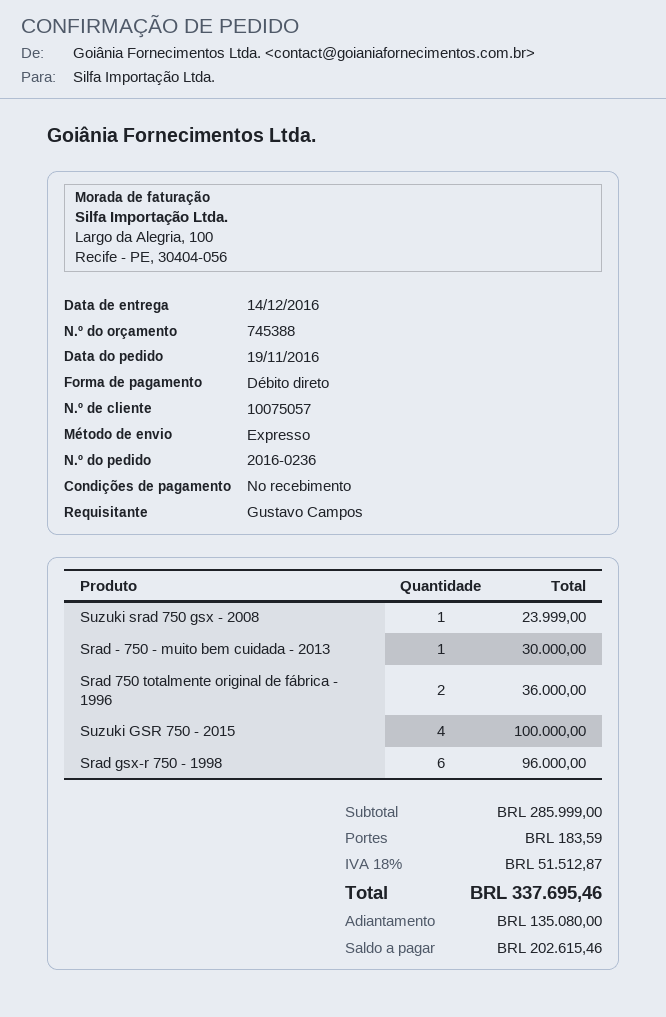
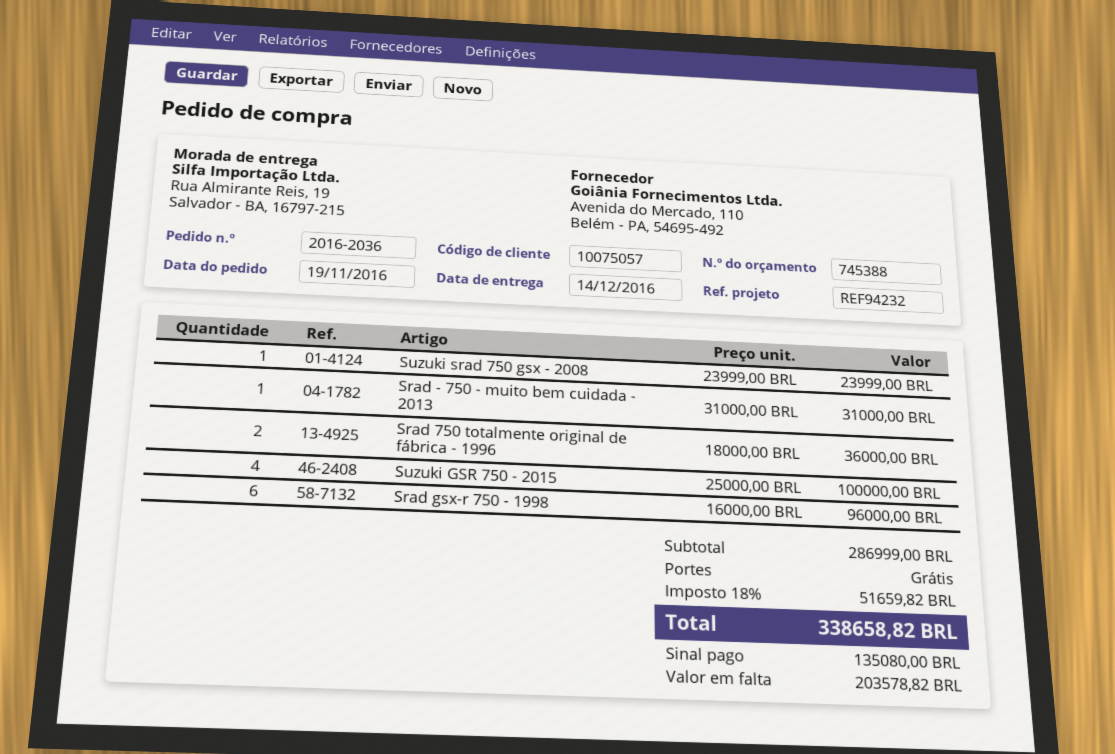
order number: 2016-0236 -> 2016-2036
Srad - 750 - muito bem cuidada - 2013: 1 for 30000.00 -> 1 for 31000.00
subtotal: 285999.00 -> 286999.00
shipping: 183.59 -> 0.00
tax: 18% = 51512.87 -> 18% = 51659.82
total: 337695.46 -> 338658.82
balance: 202615.46 -> 203578.82

